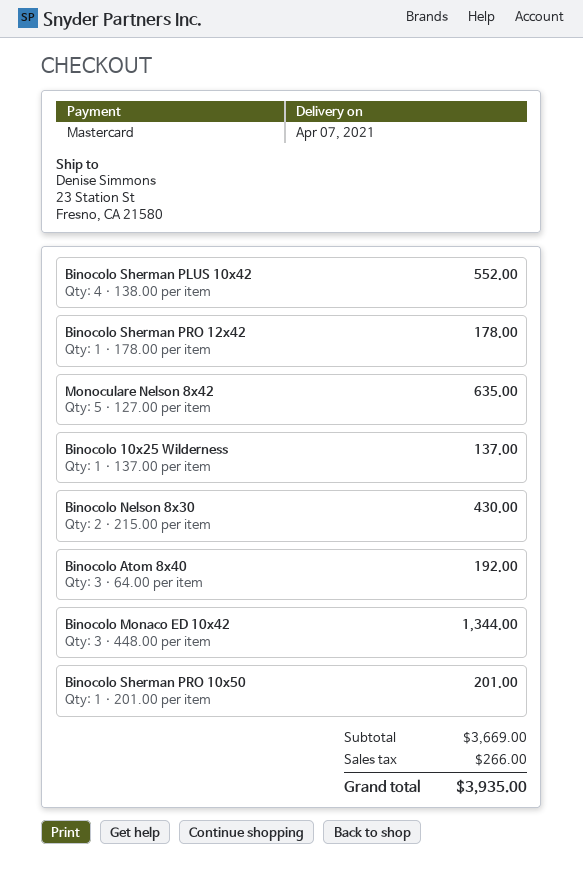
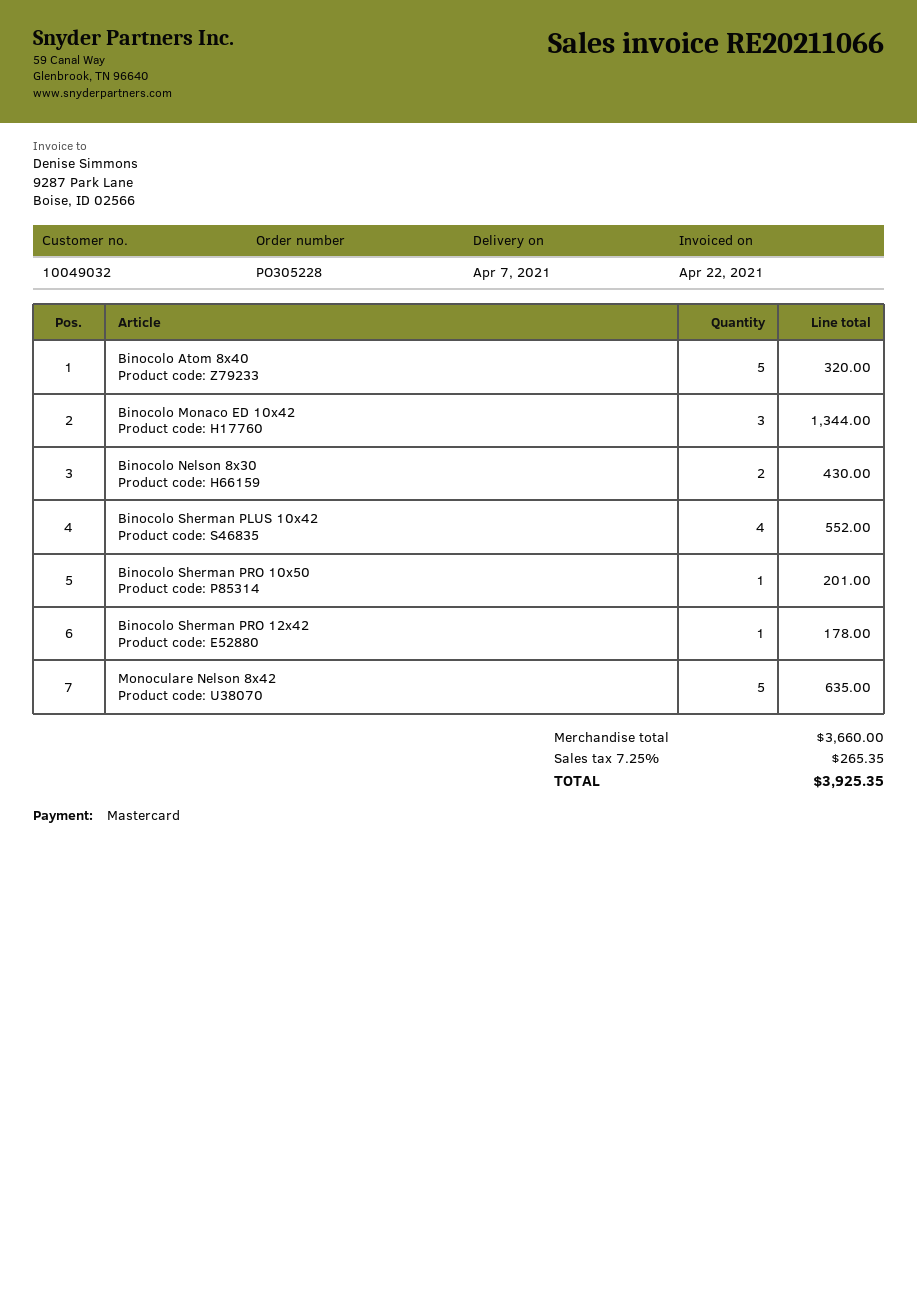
Binocolo 10x25 Wilderness: 1 for 137.00 -> none
Binocolo Atom 8x40: 3 for 192.00 -> 5 for 320.00
subtotal: 3669.00 -> 3660.00
tax: 266.00 -> 265.35
total: 3935.00 -> 3925.35

